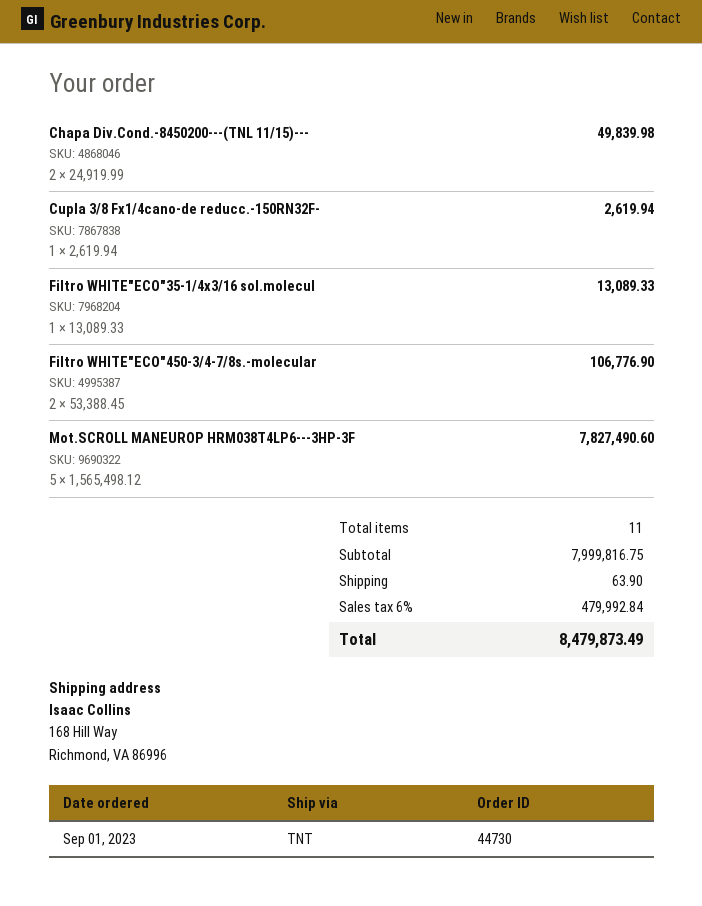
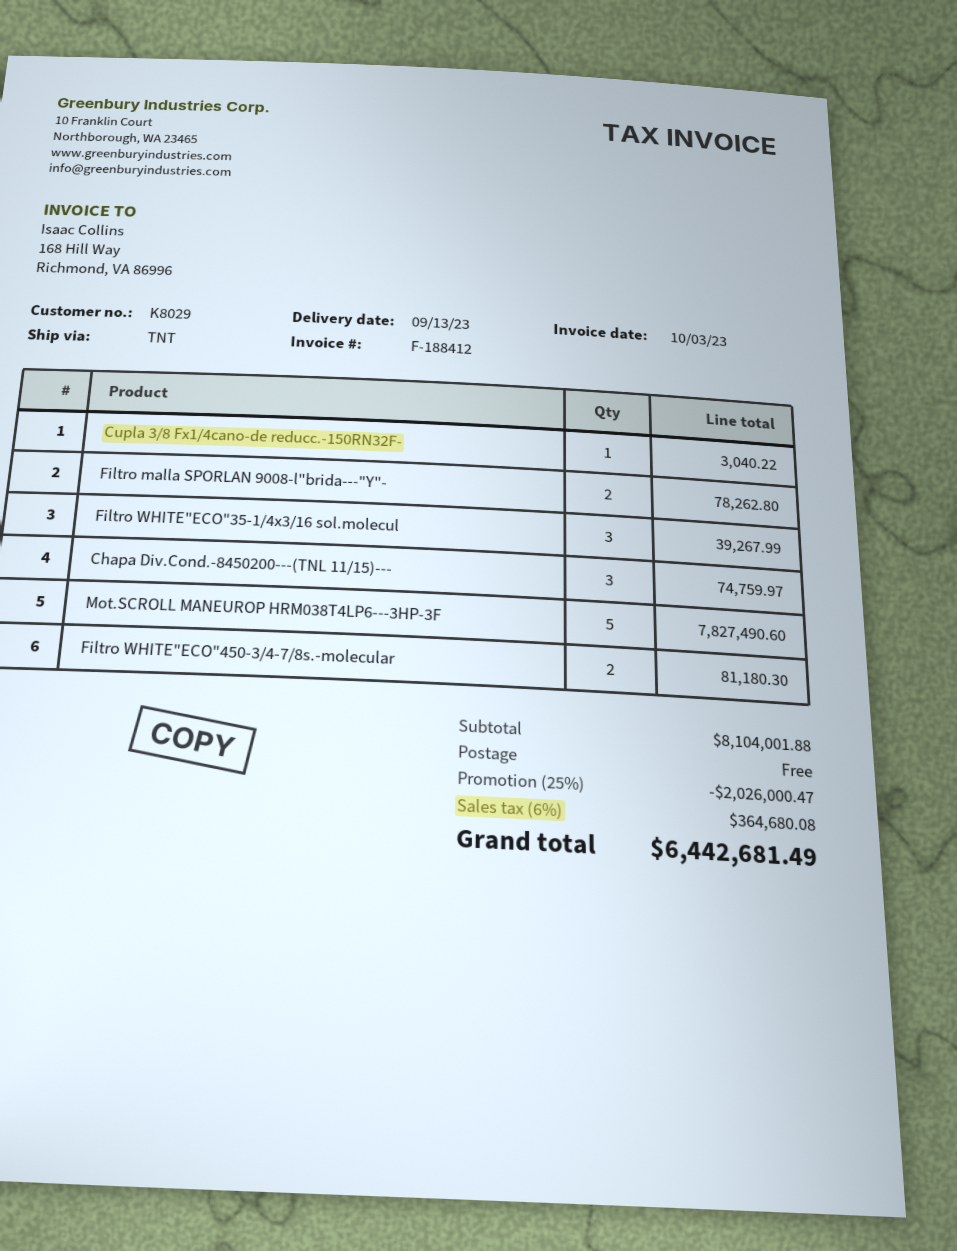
Chapa Div.Cond.-8450200---(TNL 11/15)---: 2 for 49839.98 -> 3 for 74759.97
Cupla 3/8 Fx1/4cano-de reducc.-150RN32F-: 1 for 2619.94 -> 1 for 3040.22
Filtro WHITE"ECO"35-1/4x3/16 sol.molecul: 1 for 13089.33 -> 3 for 39267.99
Filtro WHITE"ECO"450-3/4-7/8s.-molecular: 2 for 106776.90 -> 2 for 81180.30
Filtro malla SPORLAN 9008-l"brida---"Y"-: none -> 2 for 78262.80
subtotal: 7999816.75 -> 8104001.88
discount: none -> 25% = 2026000.47
shipping: 63.90 -> 0.00
tax: 6% = 479992.84 -> 6% = 364680.08
total: 8479873.49 -> 6442681.49

